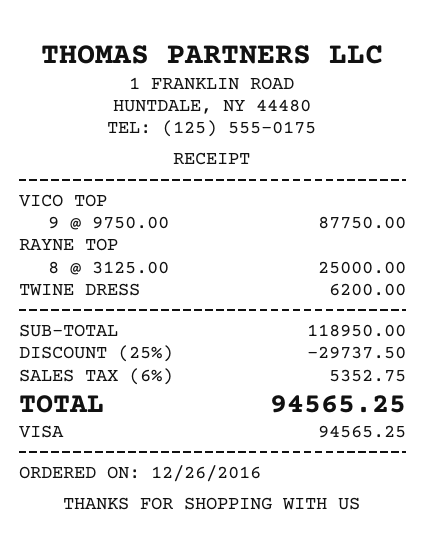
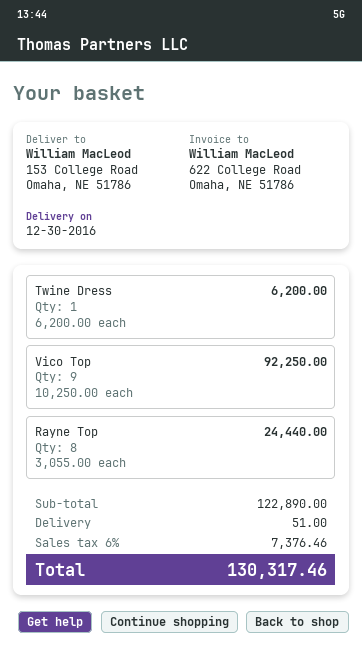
VICO TOP: 9 x 9750.00 = 87750.00 -> 9 x 10250.00 = 92250.00
RAYNE TOP: 8 x 3125.00 = 25000.00 -> 8 x 3055.00 = 24440.00
subtotal: 118950.00 -> 122890.00
discount: 25% = 29737.50 -> none
shipping: none -> 51.00
tax: 6% = 5352.75 -> 6% = 7376.46
total: 94565.25 -> 130317.46

